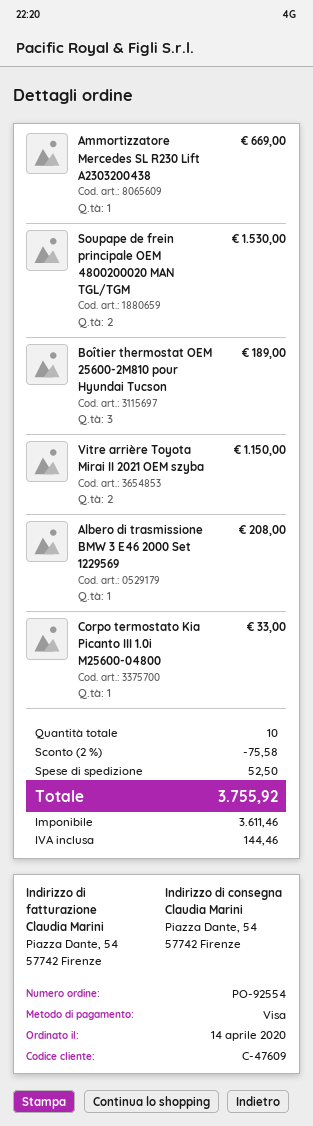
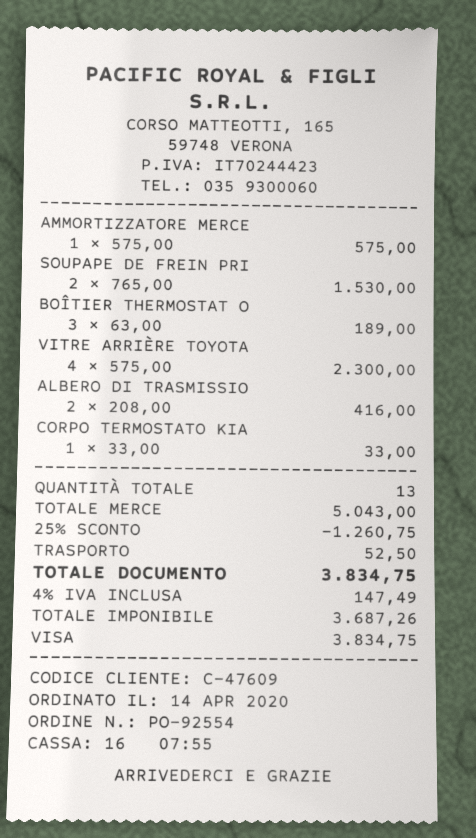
Ammortizzatore Mercedes SL R230 Lift A2303200438: 1 for 669.00 -> 1 for 575.00
Vitre arrière Toyota Mirai II 2021 OEM szyba: 2 for 1150.00 -> 4 for 2300.00
Albero di trasmissione BMW 3 E46 2000 Set 1229569: 1 for 208.00 -> 2 for 416.00
total quantity: 10 -> 13
discount: 2% = 75.58 -> 25% = 1260.75
net: 3611.46 -> 3687.26
tax: 144.46 -> 147.49
total: 3755.92 -> 3834.75

